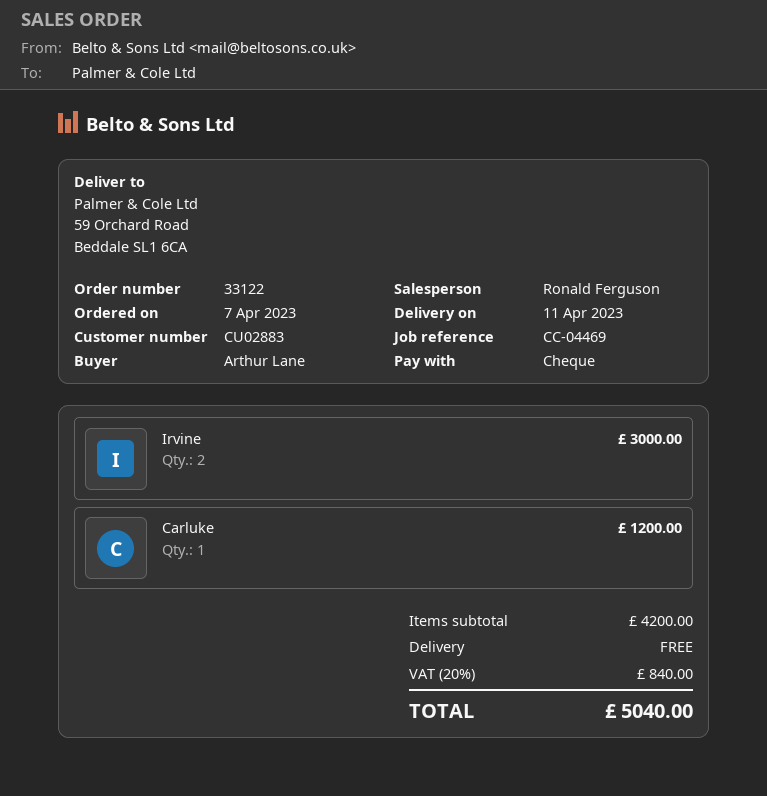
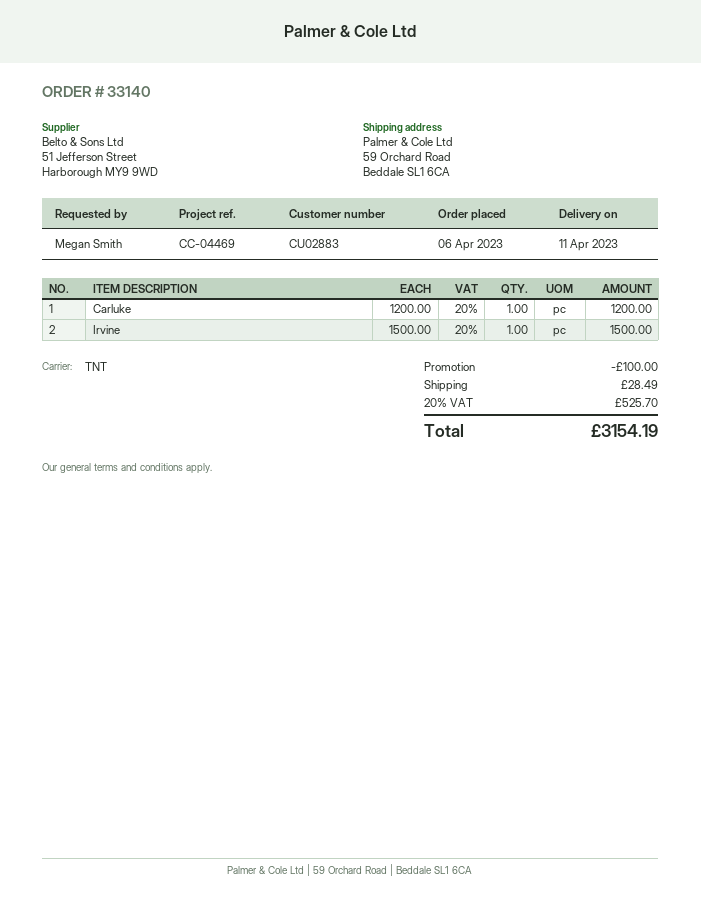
order number: 33122 -> 33140
order date: 2023-04-07 -> 2023-04-06
ordered by: Arthur Lane -> Megan Smith
Irvine: 2 for 3000.00 -> 1 for 1500.00
discount: none -> 100.00
shipping: 0.00 -> 28.49
tax: 20% = 840.00 -> 20% = 525.70
total: 5040.00 -> 3154.19

